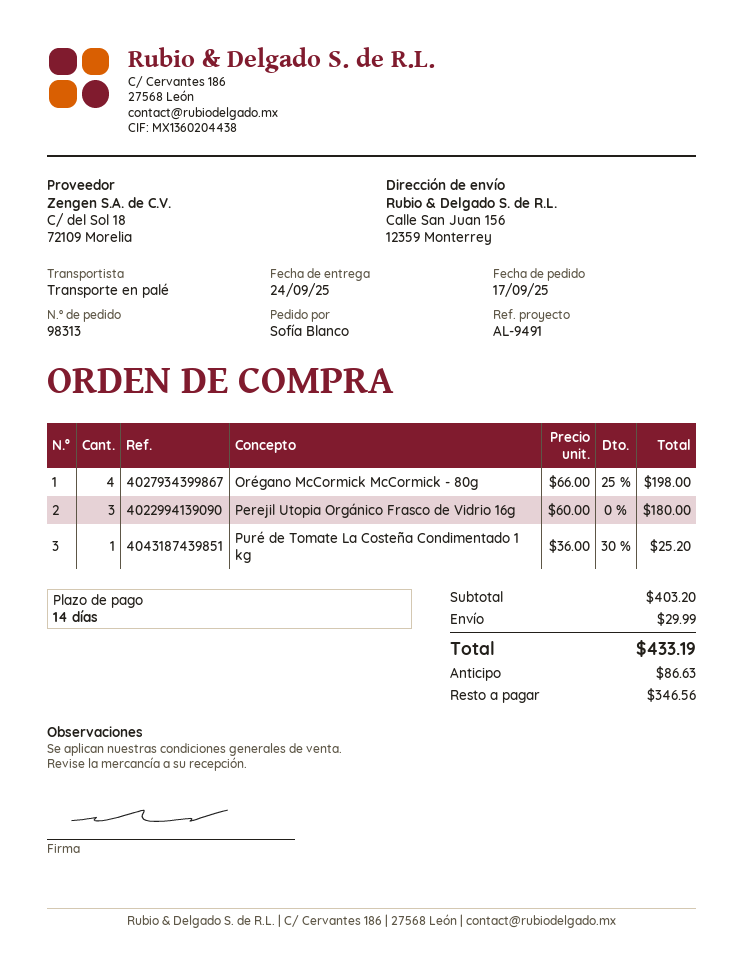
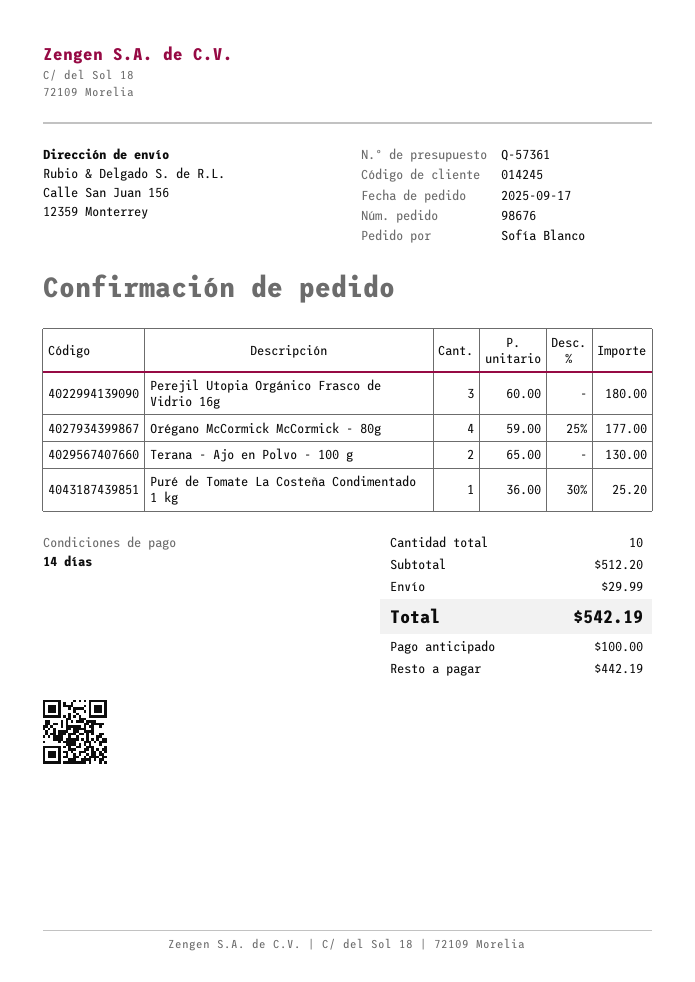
order number: 98313 -> 98676
Orégano McCormick McCormick - 80g: 4 x 66.00 - 25% = 198.00 -> 4 x 59.00 - 25% = 177.00
Terana - Ajo en Polvo - 100 g: none -> 2 x 65.00 = 130.00
subtotal: 403.20 -> 512.20
total: 433.19 -> 542.19
deposit: 86.63 -> 100.00
balance: 346.56 -> 442.19

